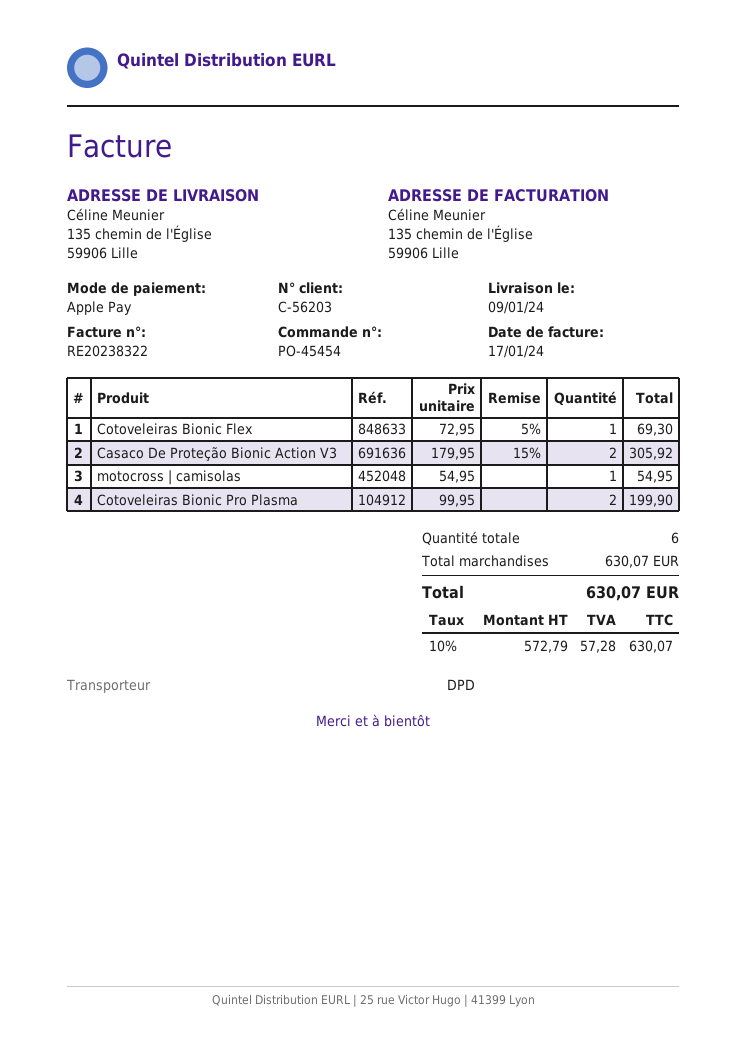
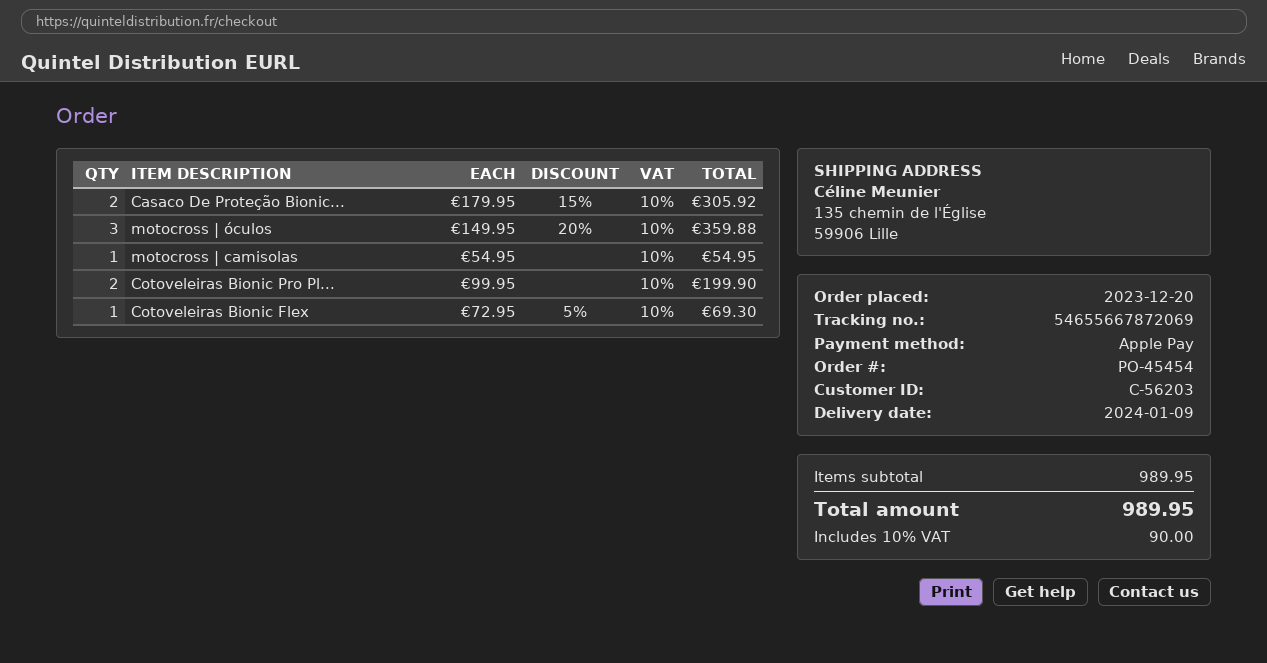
motocross | óculos: none -> 3 x 149.95 - 20% = 359.88
subtotal: 630.07 -> 989.95
tax: 10% = 57.28 -> 10% = 90.00
total: 630.07 -> 989.95

